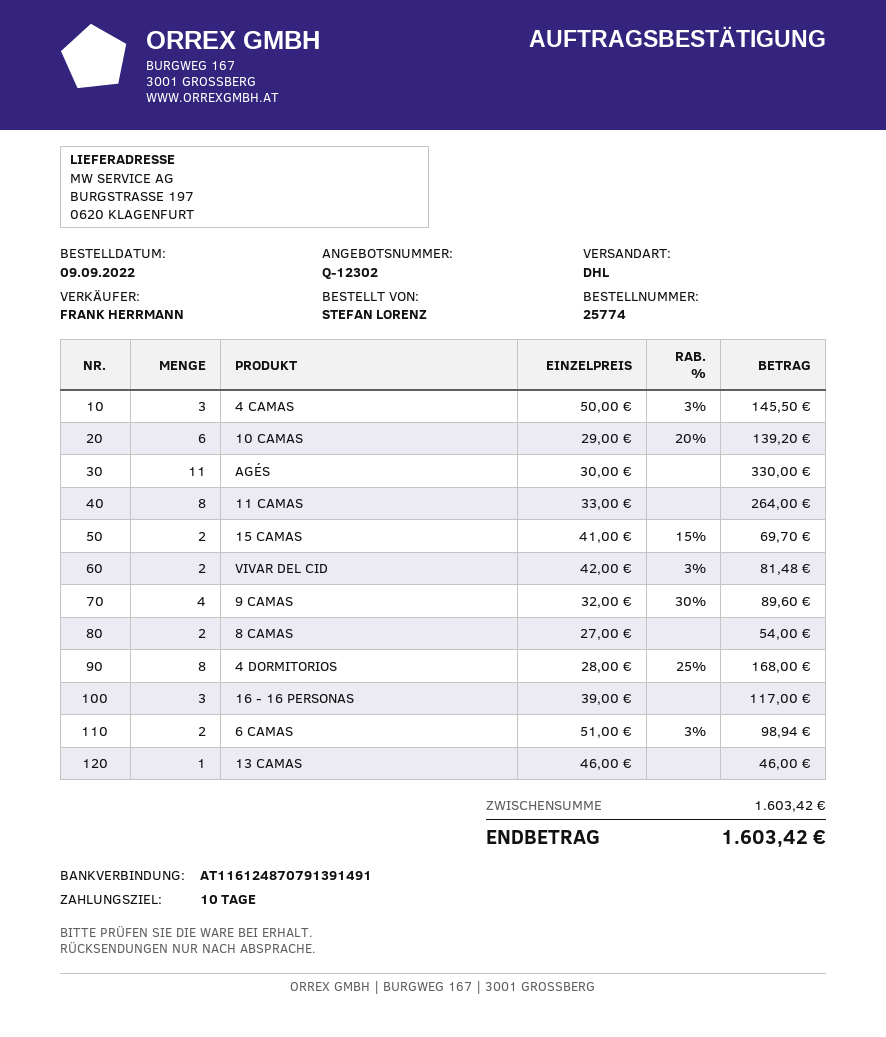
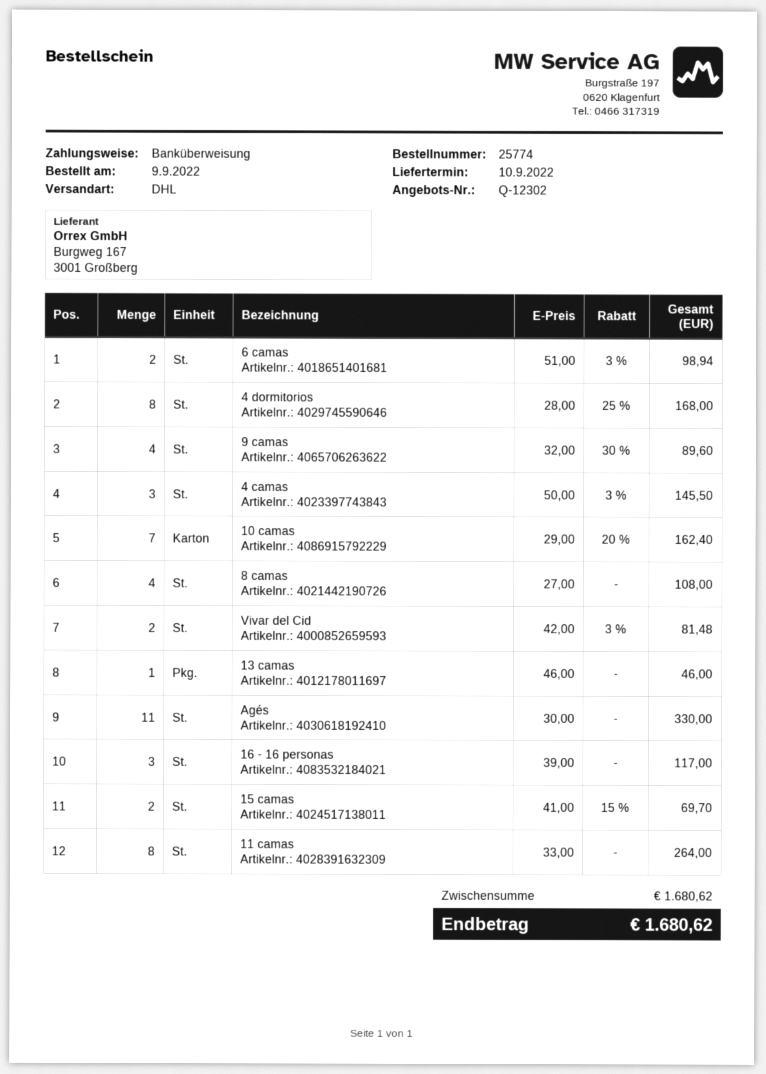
10 CAMAS: 6 x 29.00 - 20% = 139.20 -> 7 x 29.00 - 20% = 162.40
8 CAMAS: 2 x 27.00 = 54.00 -> 4 x 27.00 = 108.00
subtotal: 1603.42 -> 1680.62
total: 1603.42 -> 1680.62

